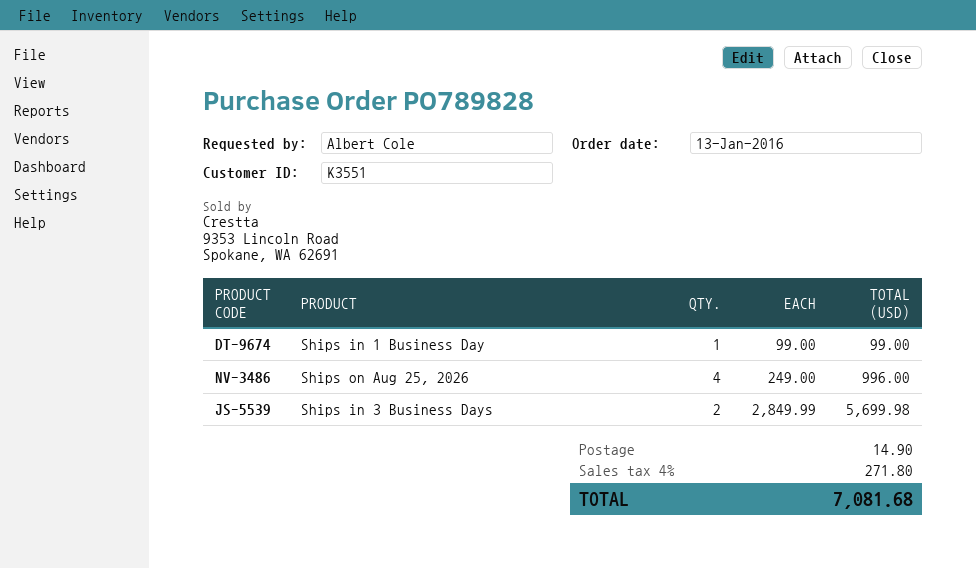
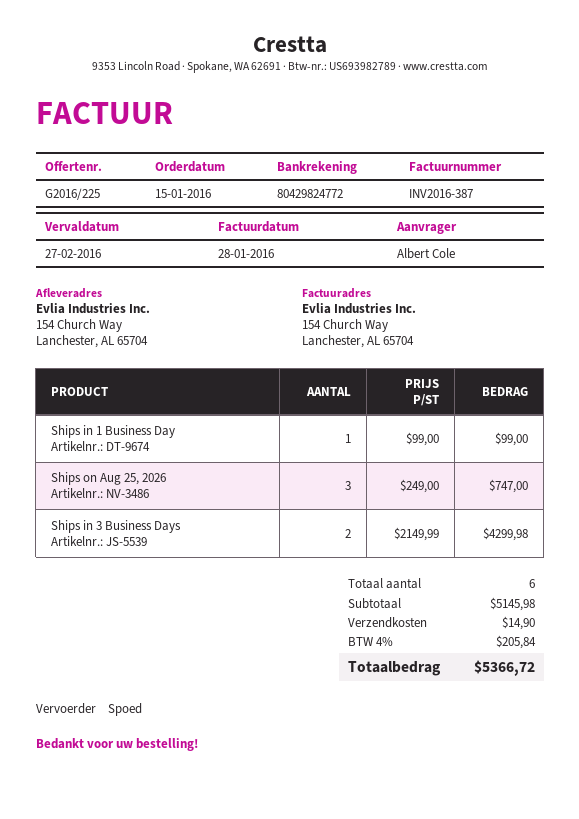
order date: 2016-01-13 -> 2016-01-15
Ships on Aug 25, 2026: 4 x 249.00 = 996.00 -> 3 x 249.00 = 747.00
Ships in 3 Business Days: 2 x 2849.99 = 5699.98 -> 2 x 2149.99 = 4299.98
tax: 4% = 271.80 -> 4% = 205.84
total: 7081.68 -> 5366.72

